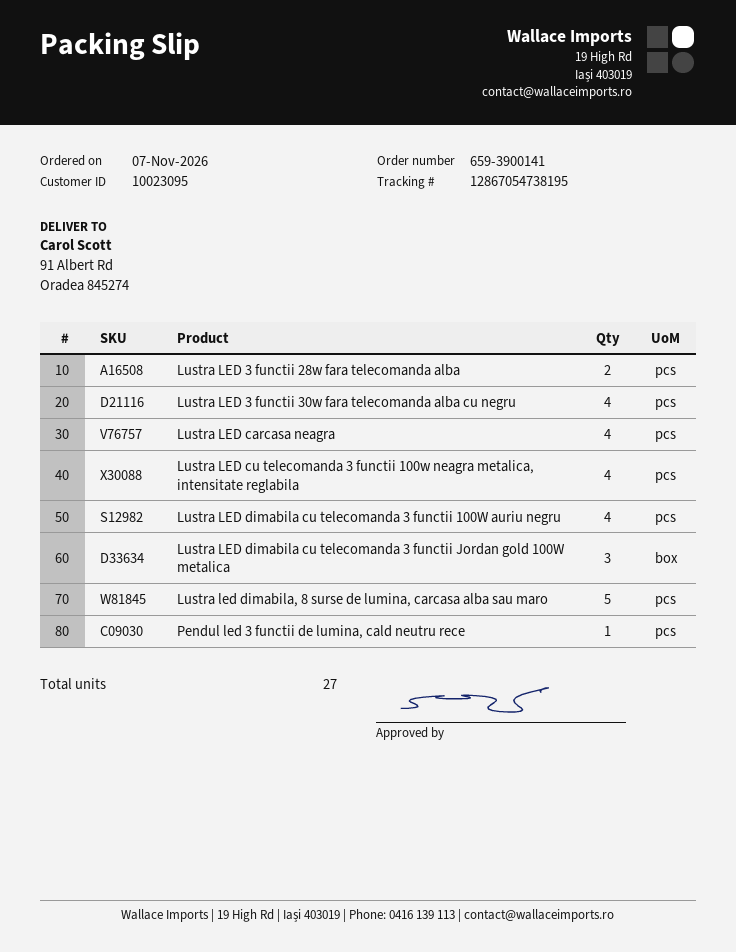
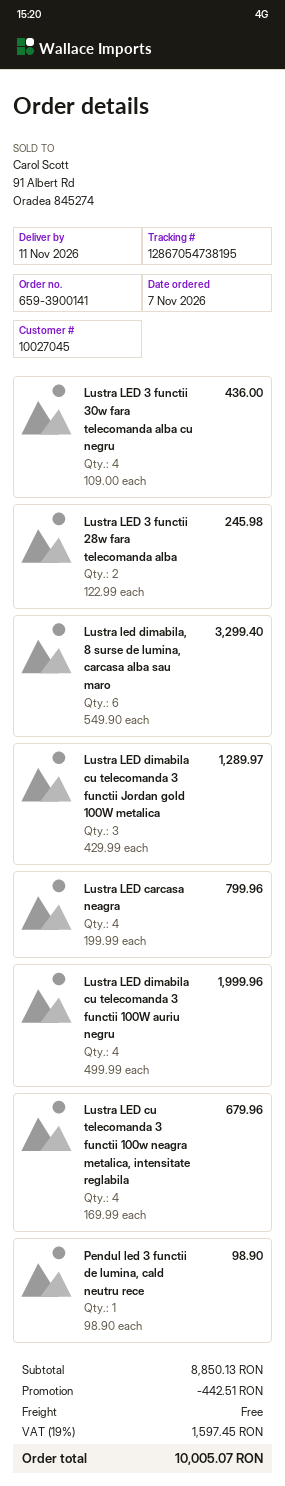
customer number: 10023095 -> 10027045
Lustra led dimabila, 8 surse de lumina, carcasa alba sau maro: 5 -> 6

